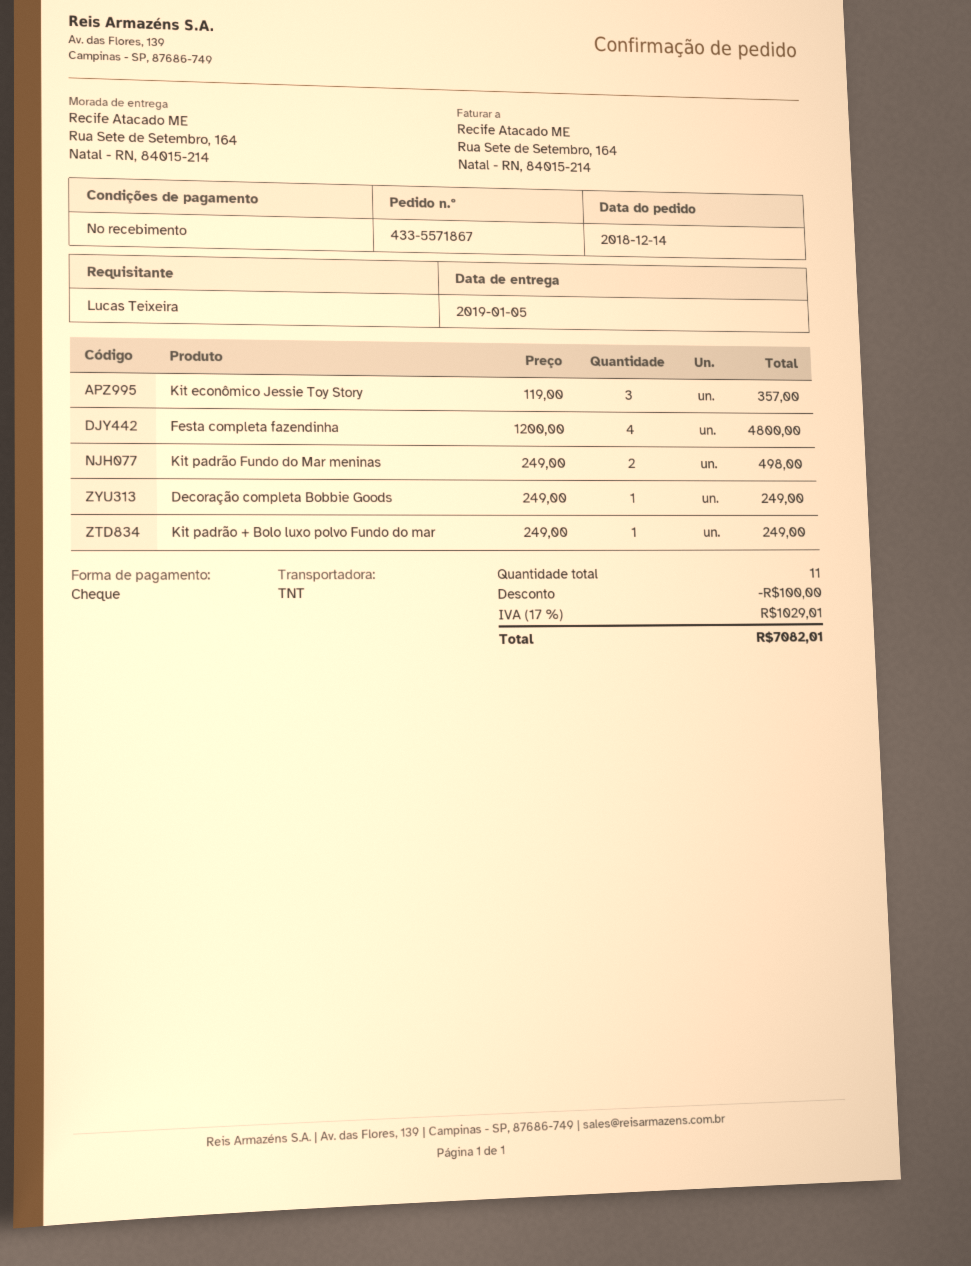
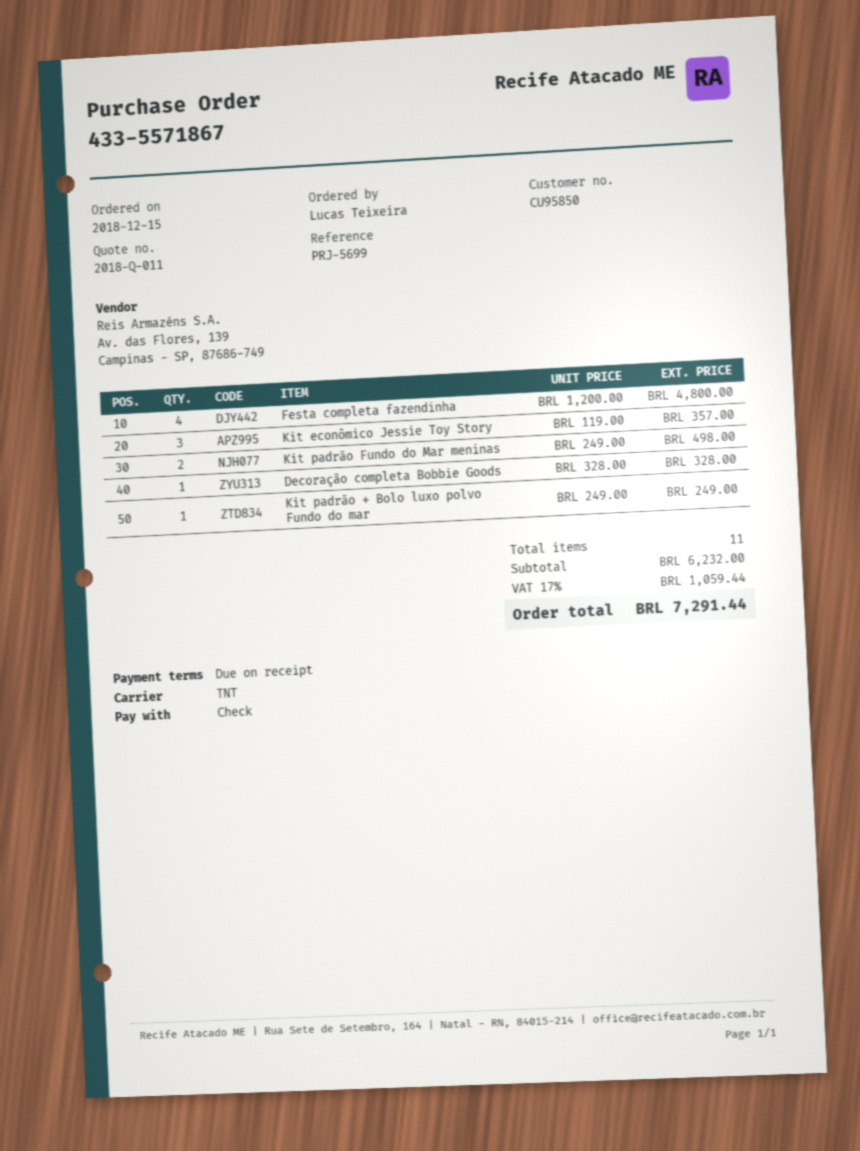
order date: 2018-12-14 -> 2018-12-15
Decoração completa Bobbie Goods: 1 x 249.00 = 249.00 -> 1 x 328.00 = 328.00
discount: 100.00 -> none
tax: 17% = 1029.01 -> 17% = 1059.44
total: 7082.01 -> 7291.44

